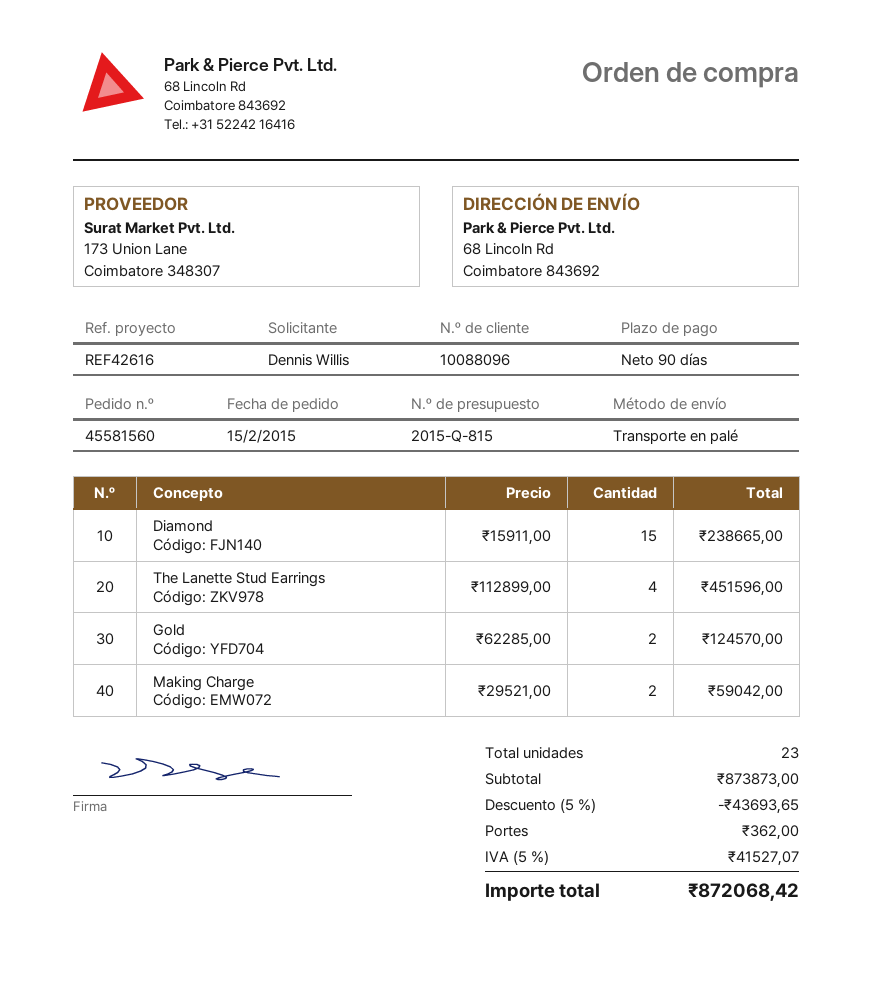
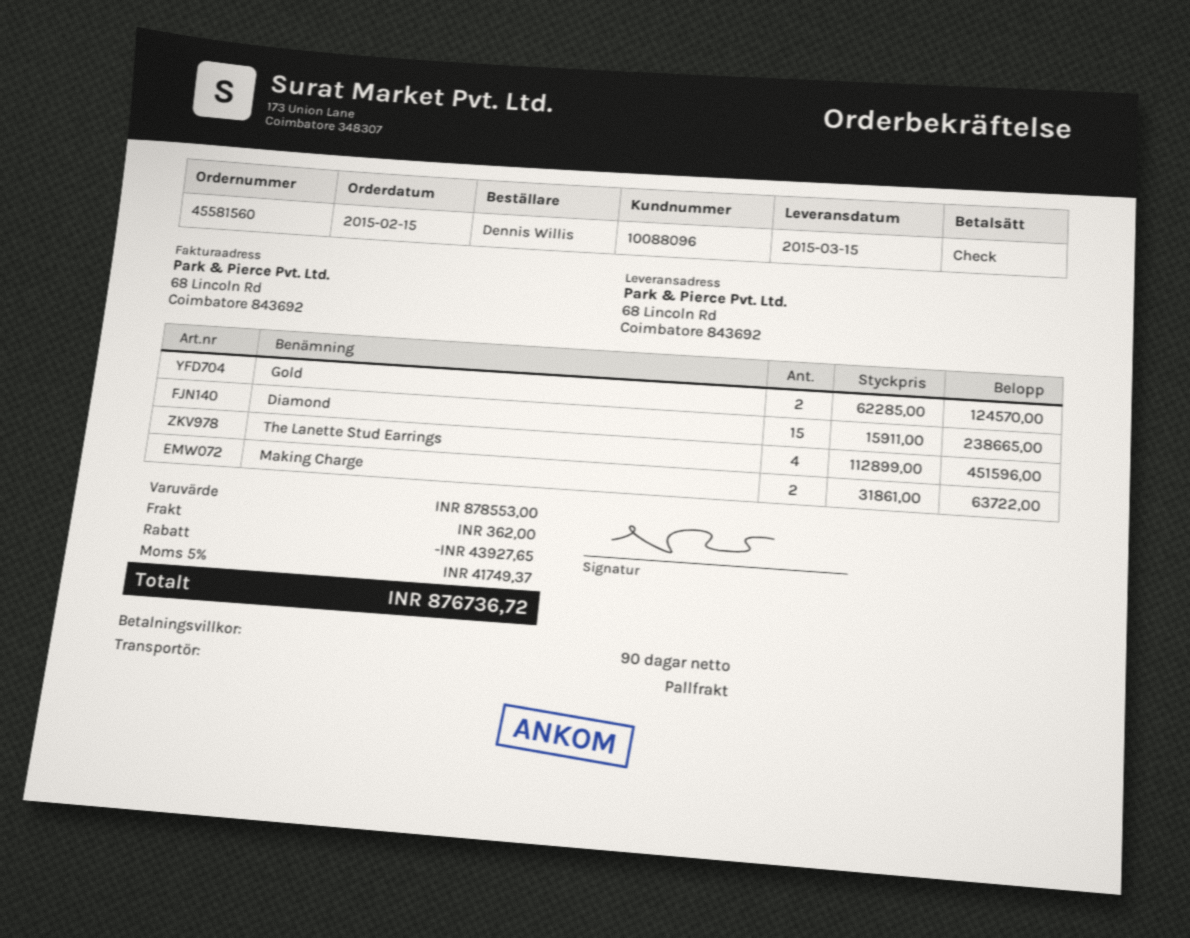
Making Charge: 2 x 29521.00 = 59042.00 -> 2 x 31861.00 = 63722.00
subtotal: 873873.00 -> 878553.00
discount: 43693.65 -> 43927.65
tax: 5% = 41527.07 -> 5% = 41749.37
total: 872068.42 -> 876736.72

